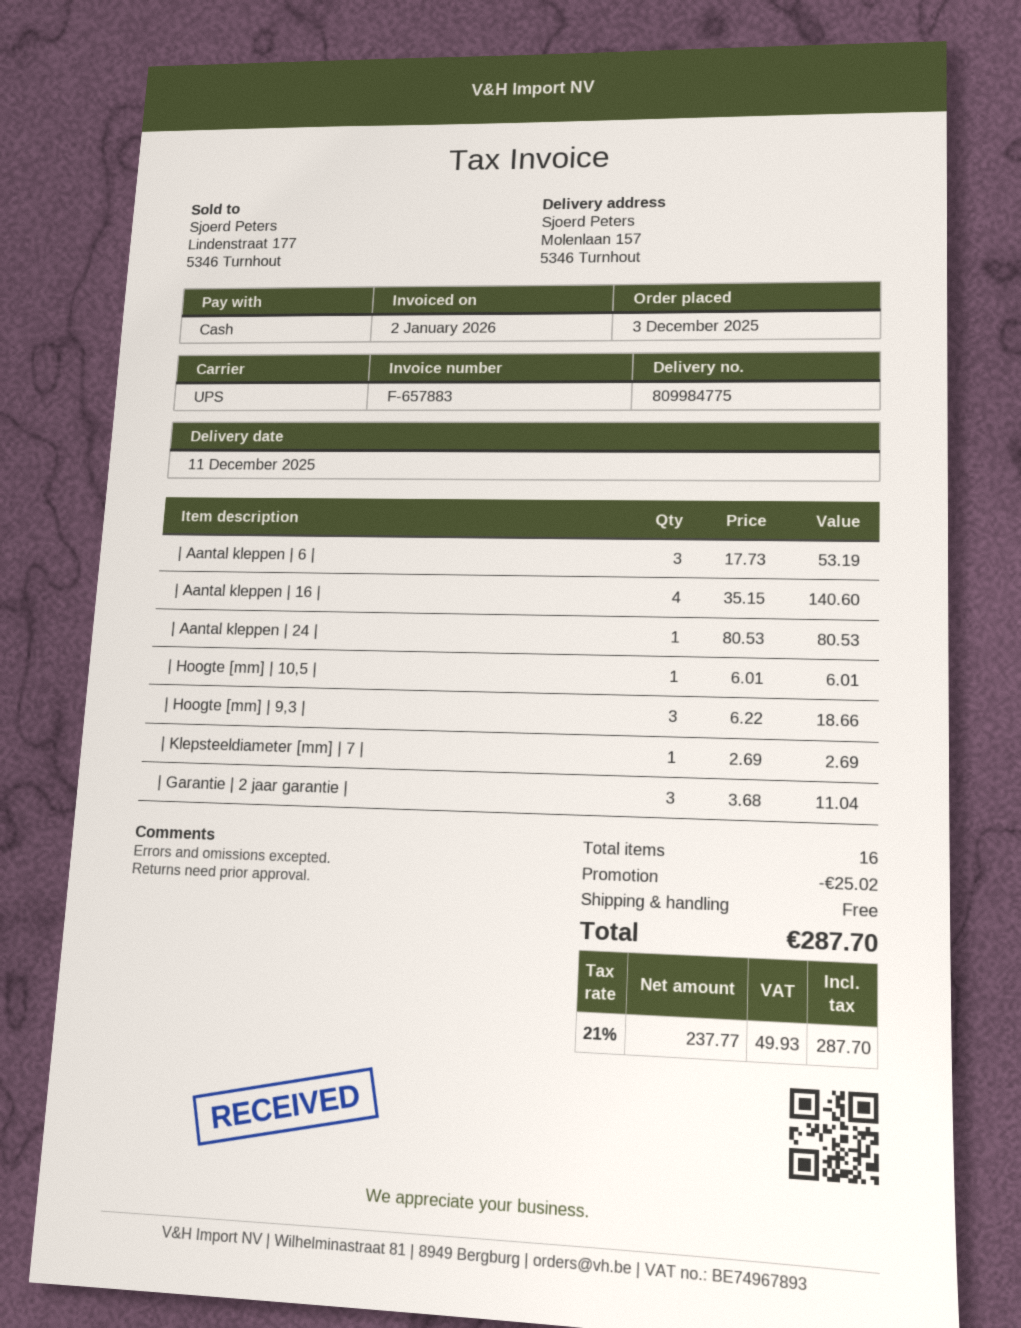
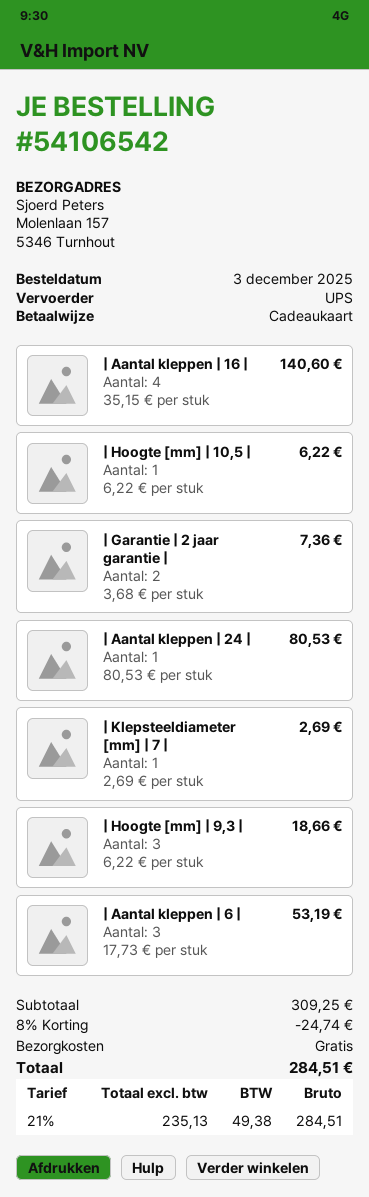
payment method: cash -> gift card
| Hoogte [mm] | 10,5 |: 1 x 6.01 = 6.01 -> 1 x 6.22 = 6.22
| Garantie | 2 jaar garantie |: 3 x 3.68 = 11.04 -> 2 x 3.68 = 7.36
discount: 25.02 -> 24.74
net: 237.77 -> 235.13
tax: 21% = 49.93 -> 21% = 49.38
total: 287.70 -> 284.51

